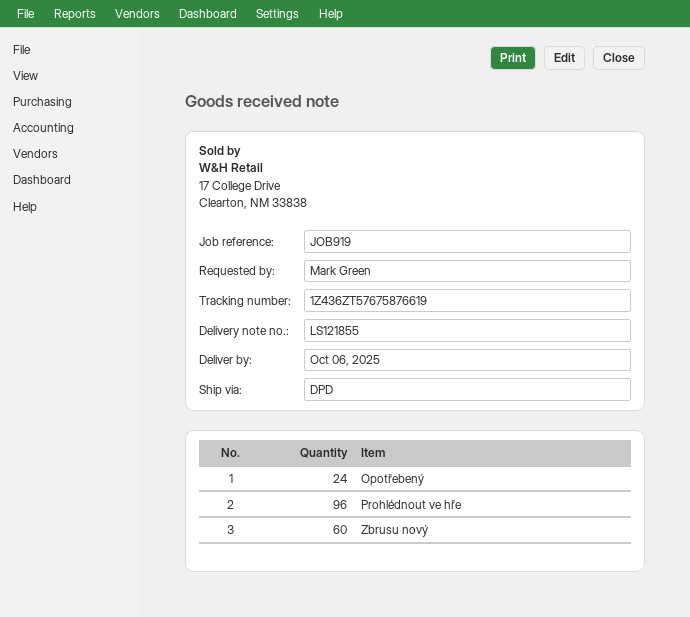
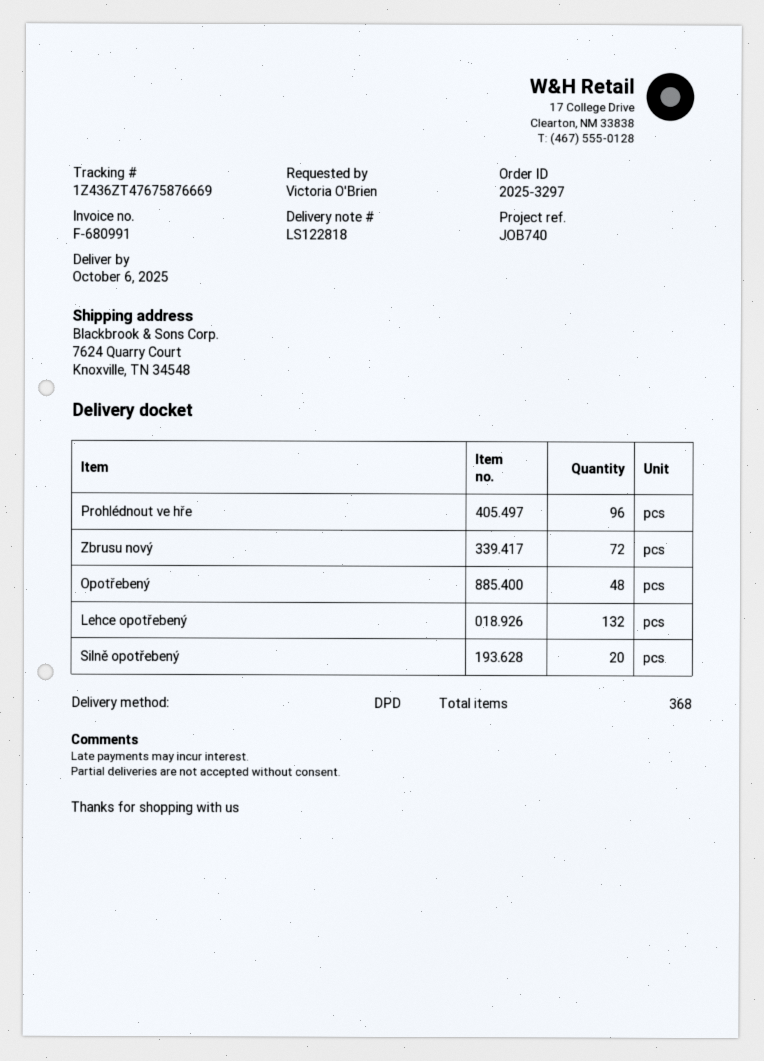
delivery note number: LS121855 -> LS122818
reference: JOB919 -> JOB740
ordered by: Mark Green -> Victoria O'Brien
tracking number: 1Z436ZT57675876619 -> 1Z436ZT47675876669
Opotřebený: 24 -> 48
Zbrusu nový: 60 -> 72
Lehce opotřebený: none -> 132
Silně opotřebený: none -> 20

